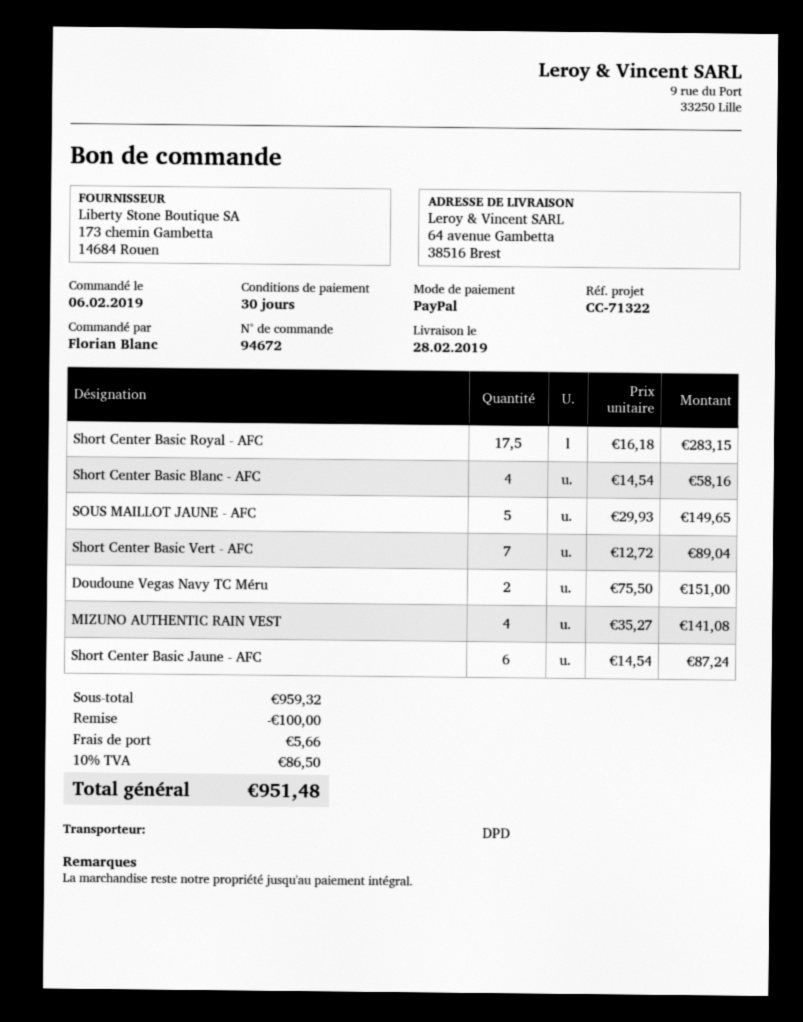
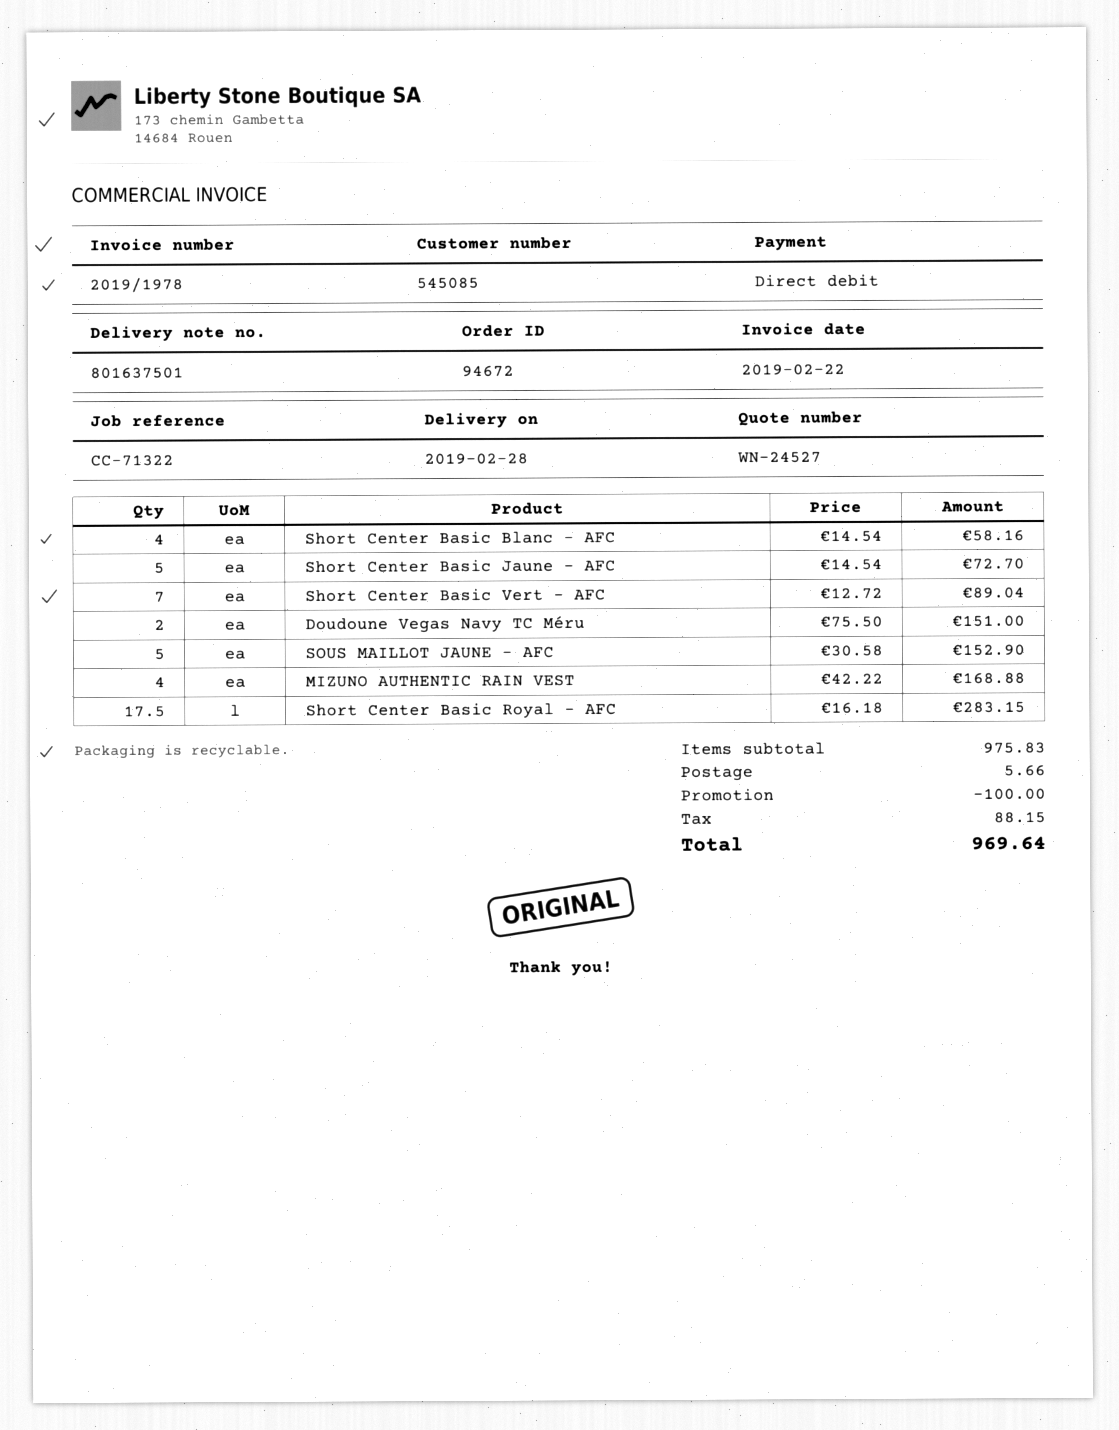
payment method: PayPal -> direct debit
SOUS MAILLOT JAUNE - AFC: 5 x 29.93 = 149.65 -> 5 x 30.58 = 152.90
MIZUNO AUTHENTIC RAIN VEST: 4 x 35.27 = 141.08 -> 4 x 42.22 = 168.88
Short Center Basic Jaune - AFC: 6 x 14.54 = 87.24 -> 5 x 14.54 = 72.70
subtotal: 959.32 -> 975.83
tax: 86.50 -> 88.15
total: 951.48 -> 969.64

